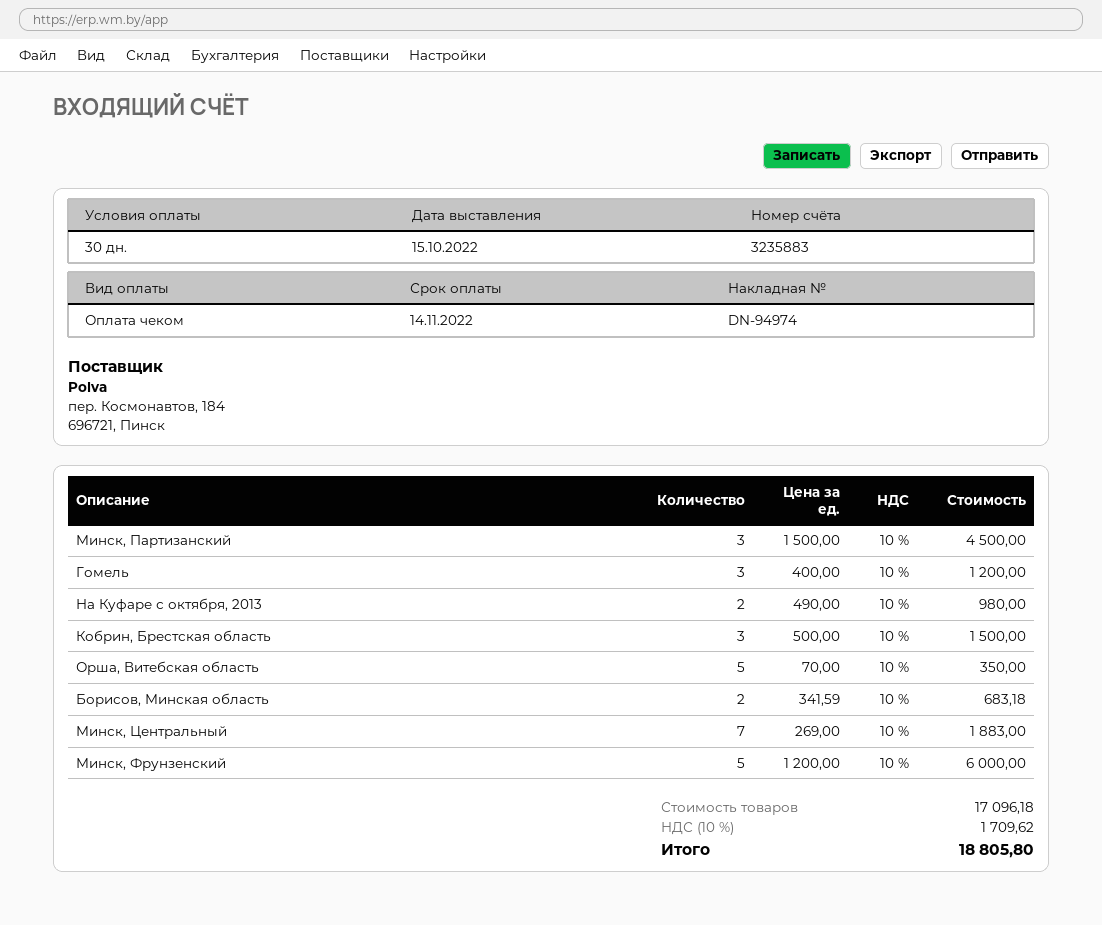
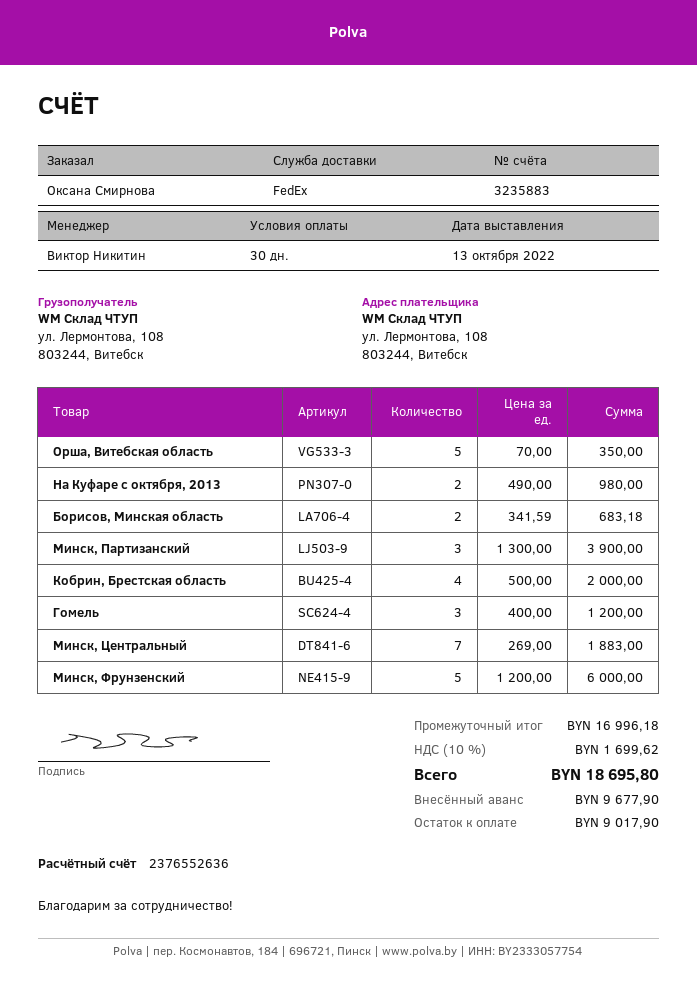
invoice date: 2022-10-15 -> 2022-10-13
Минск, Партизанский: 3 x 1500.00 = 4500.00 -> 3 x 1300.00 = 3900.00
Кобрин, Брестская область: 3 x 500.00 = 1500.00 -> 4 x 500.00 = 2000.00
subtotal: 17096.18 -> 16996.18
tax: 10% = 1709.62 -> 10% = 1699.62
total: 18805.80 -> 18695.80

